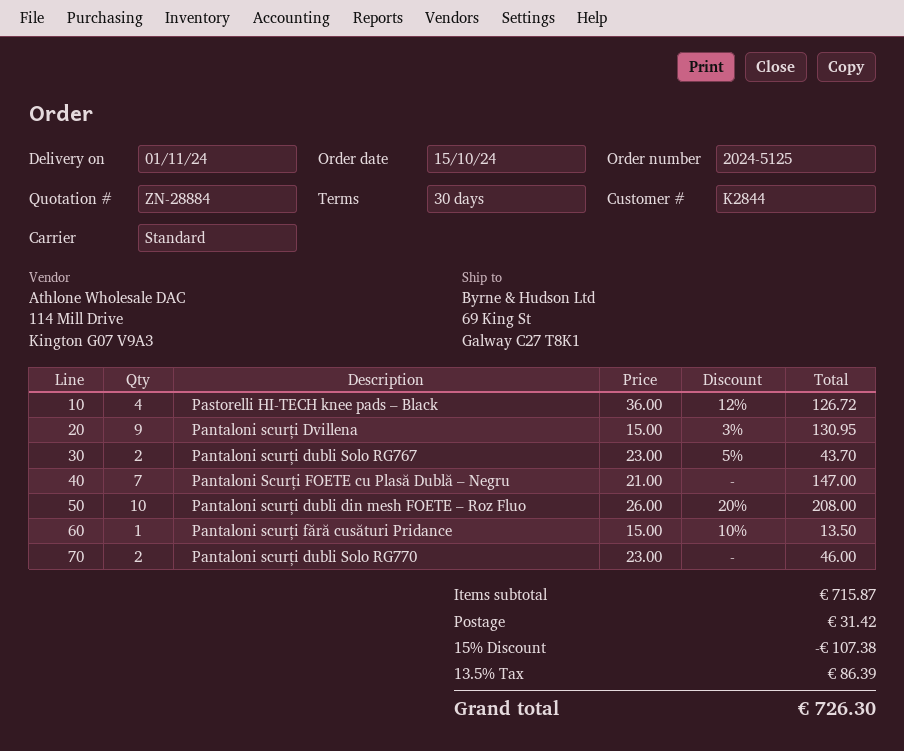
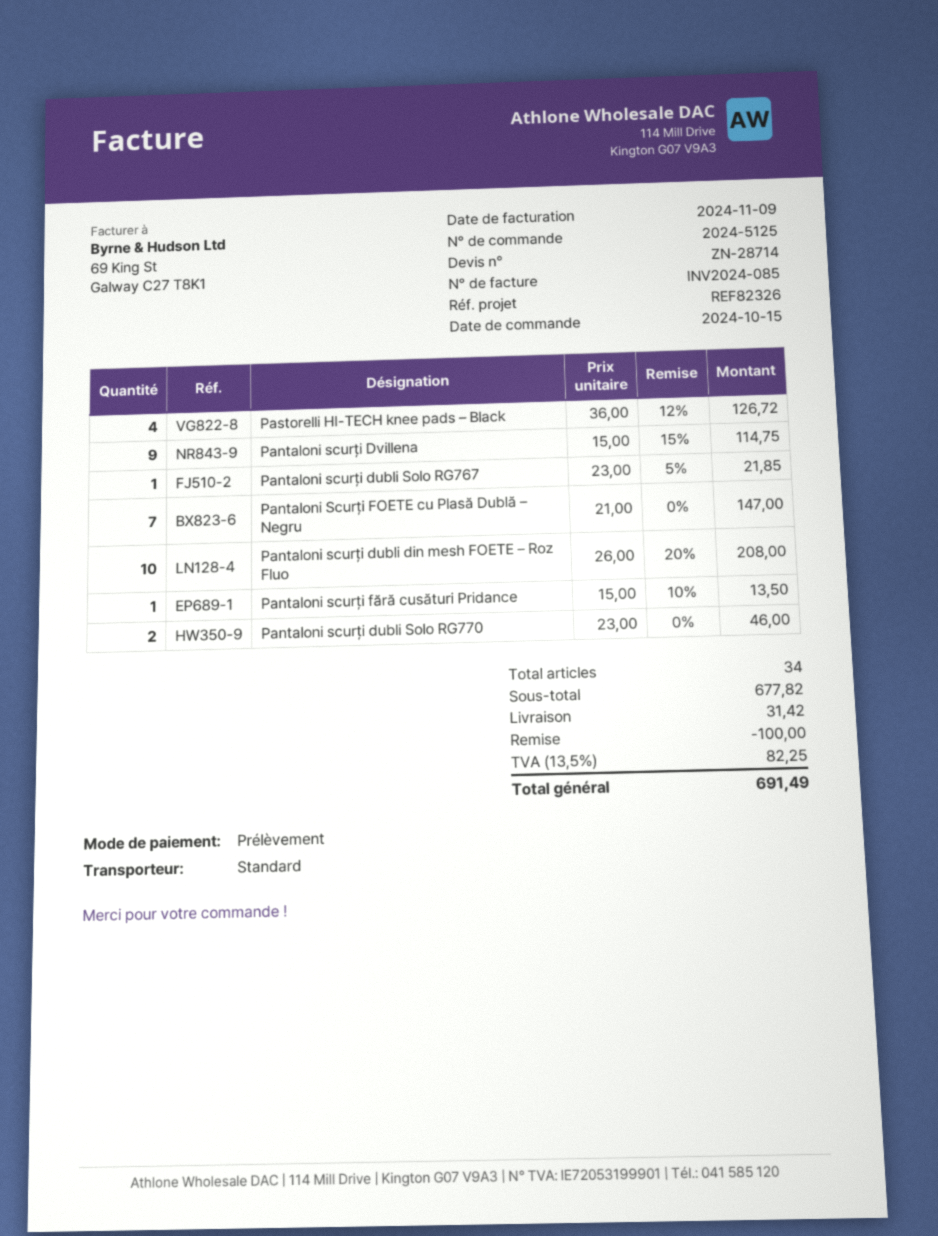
quote number: ZN-28884 -> ZN-28714
Pantaloni scurți Dvillena: 9 x 15.00 - 3% = 130.95 -> 9 x 15.00 - 15% = 114.75
Pantaloni scurți dubli Solo RG767: 2 x 23.00 - 5% = 43.70 -> 1 x 23.00 - 5% = 21.85
subtotal: 715.87 -> 677.82
discount: 107.38 -> 100.00
tax: 13.5% = 86.39 -> 13.5% = 82.25
total: 726.30 -> 691.49

